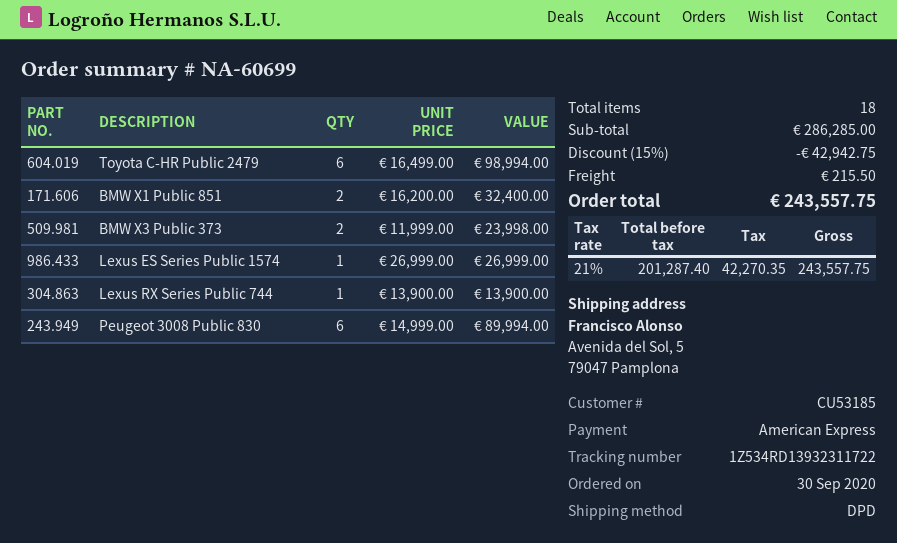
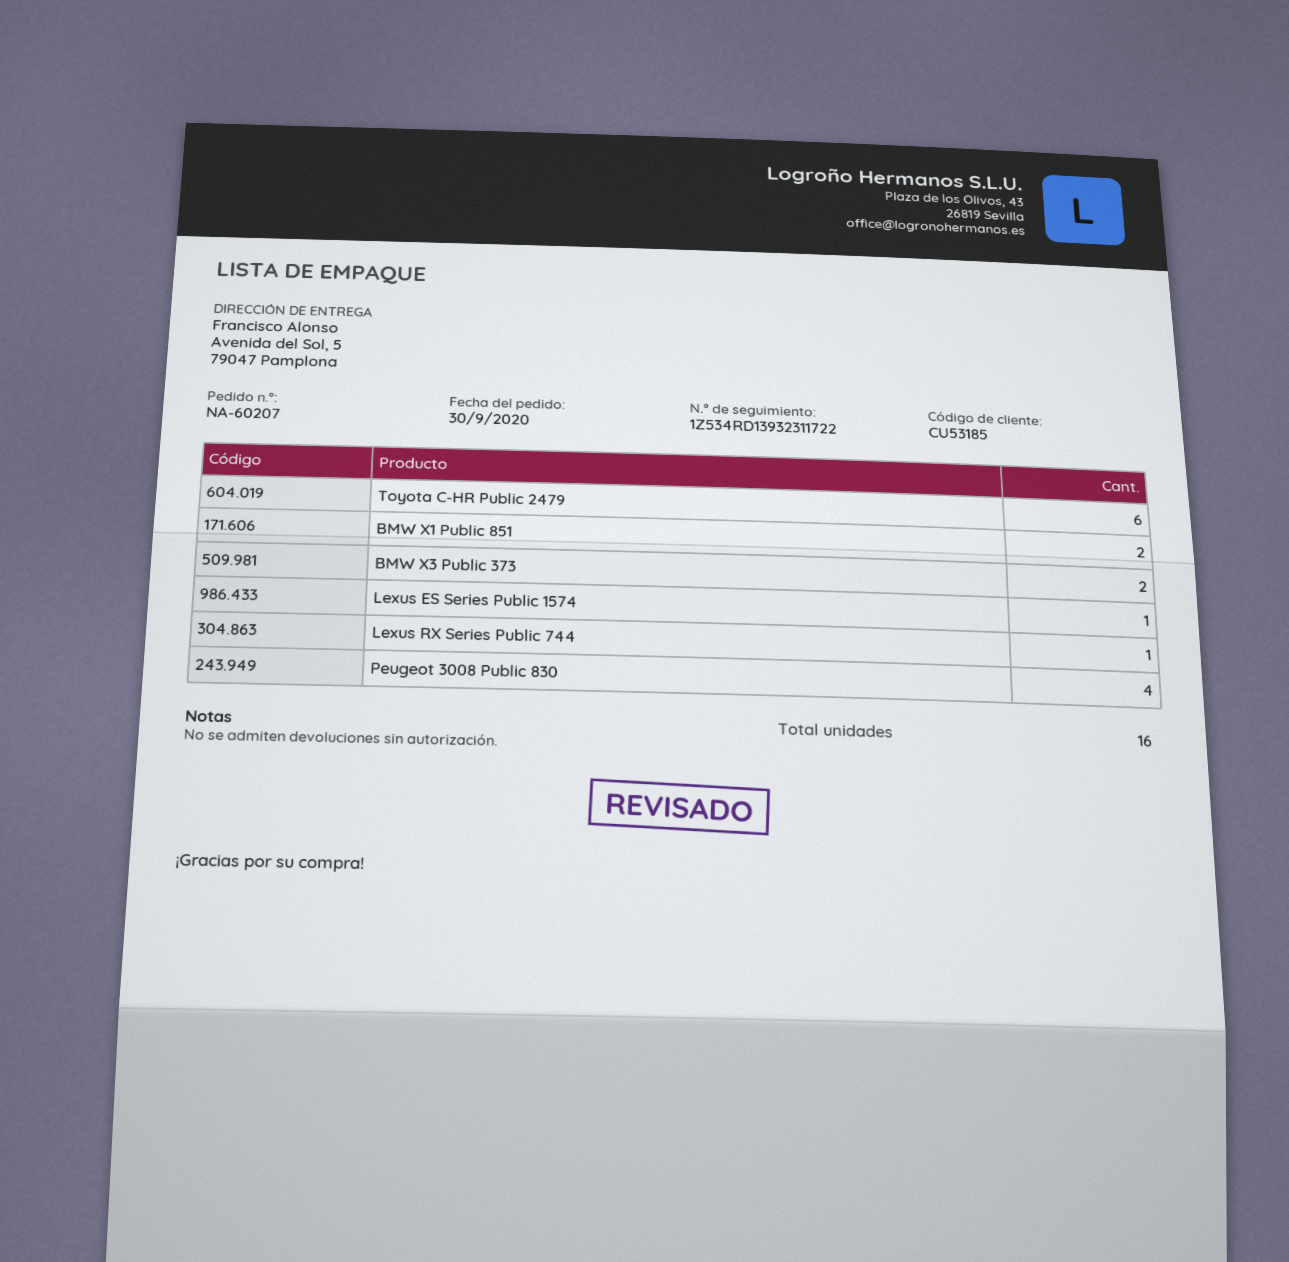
order number: NA-60699 -> NA-60207
Peugeot 3008 Public 830: 6 -> 4
total quantity: 18 -> 16

